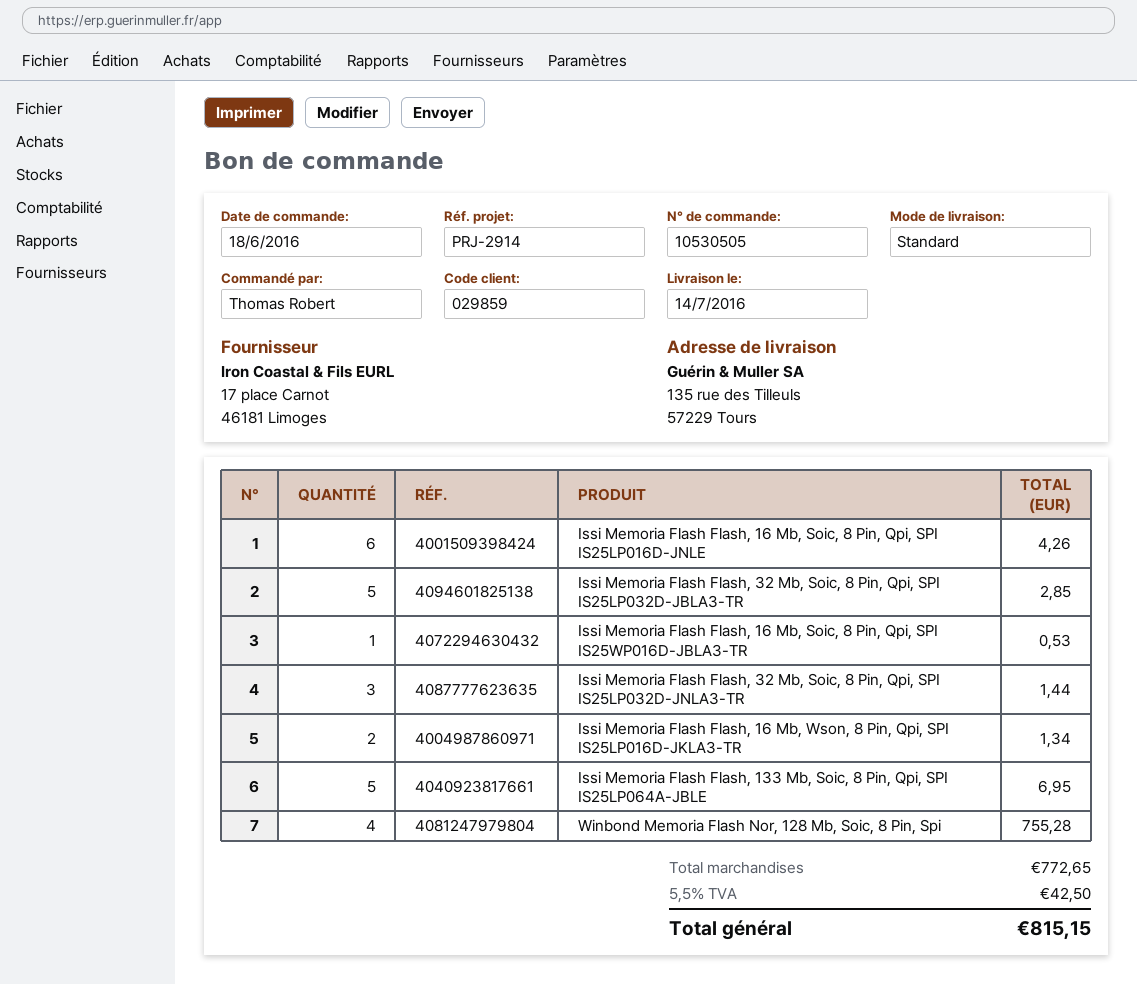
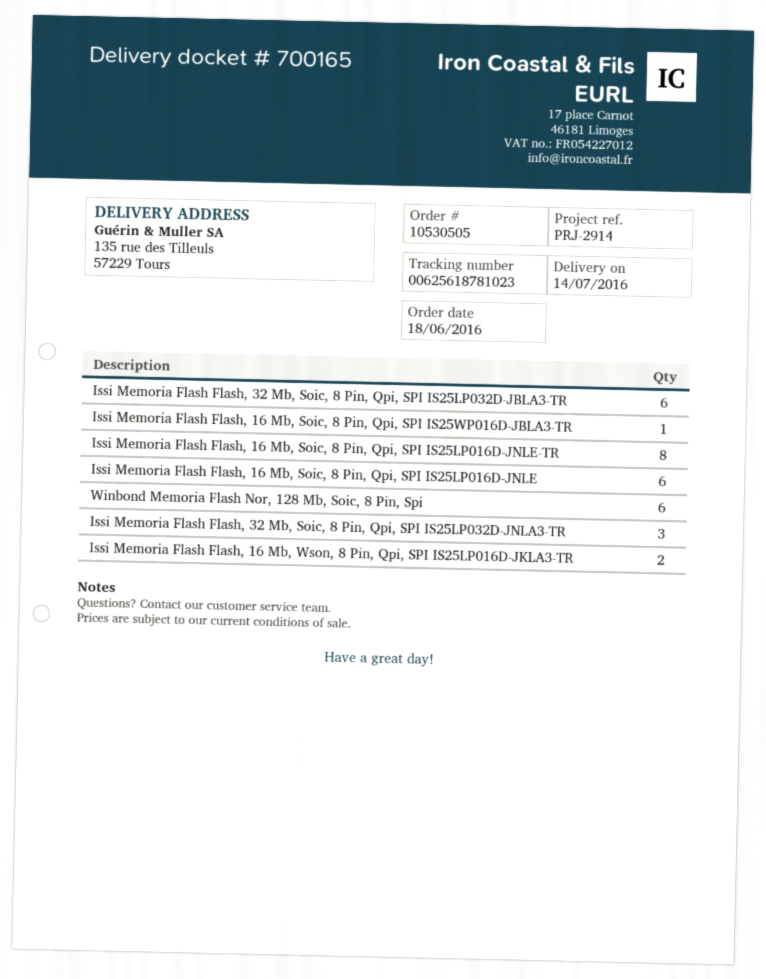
Issi Memoria Flash Flash, 32 Mb, Soic, 8 Pin, Qpi, SPI IS25LP032D-JBLA3-TR: 5 -> 6
Issi Memoria Flash Flash, 133 Mb, Soic, 8 Pin, Qpi, SPI IS25LP064A-JBLE: 5 -> none
Winbond Memoria Flash Nor, 128 Mb, Soic, 8 Pin, Spi: 4 -> 6
Issi Memoria Flash Flash, 16 Mb, Soic, 8 Pin, Qpi, SPI IS25LP016D-JNLE-TR: none -> 8

